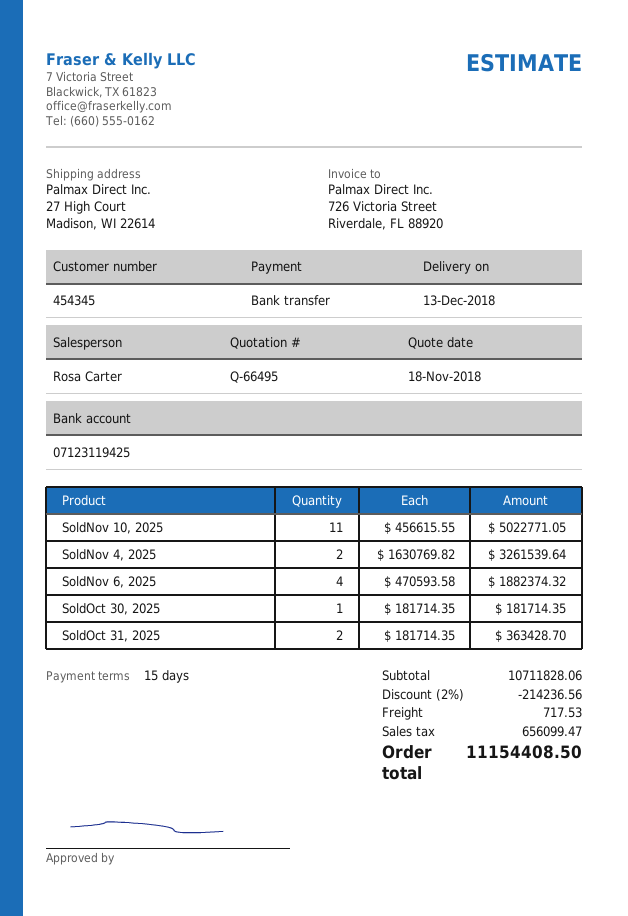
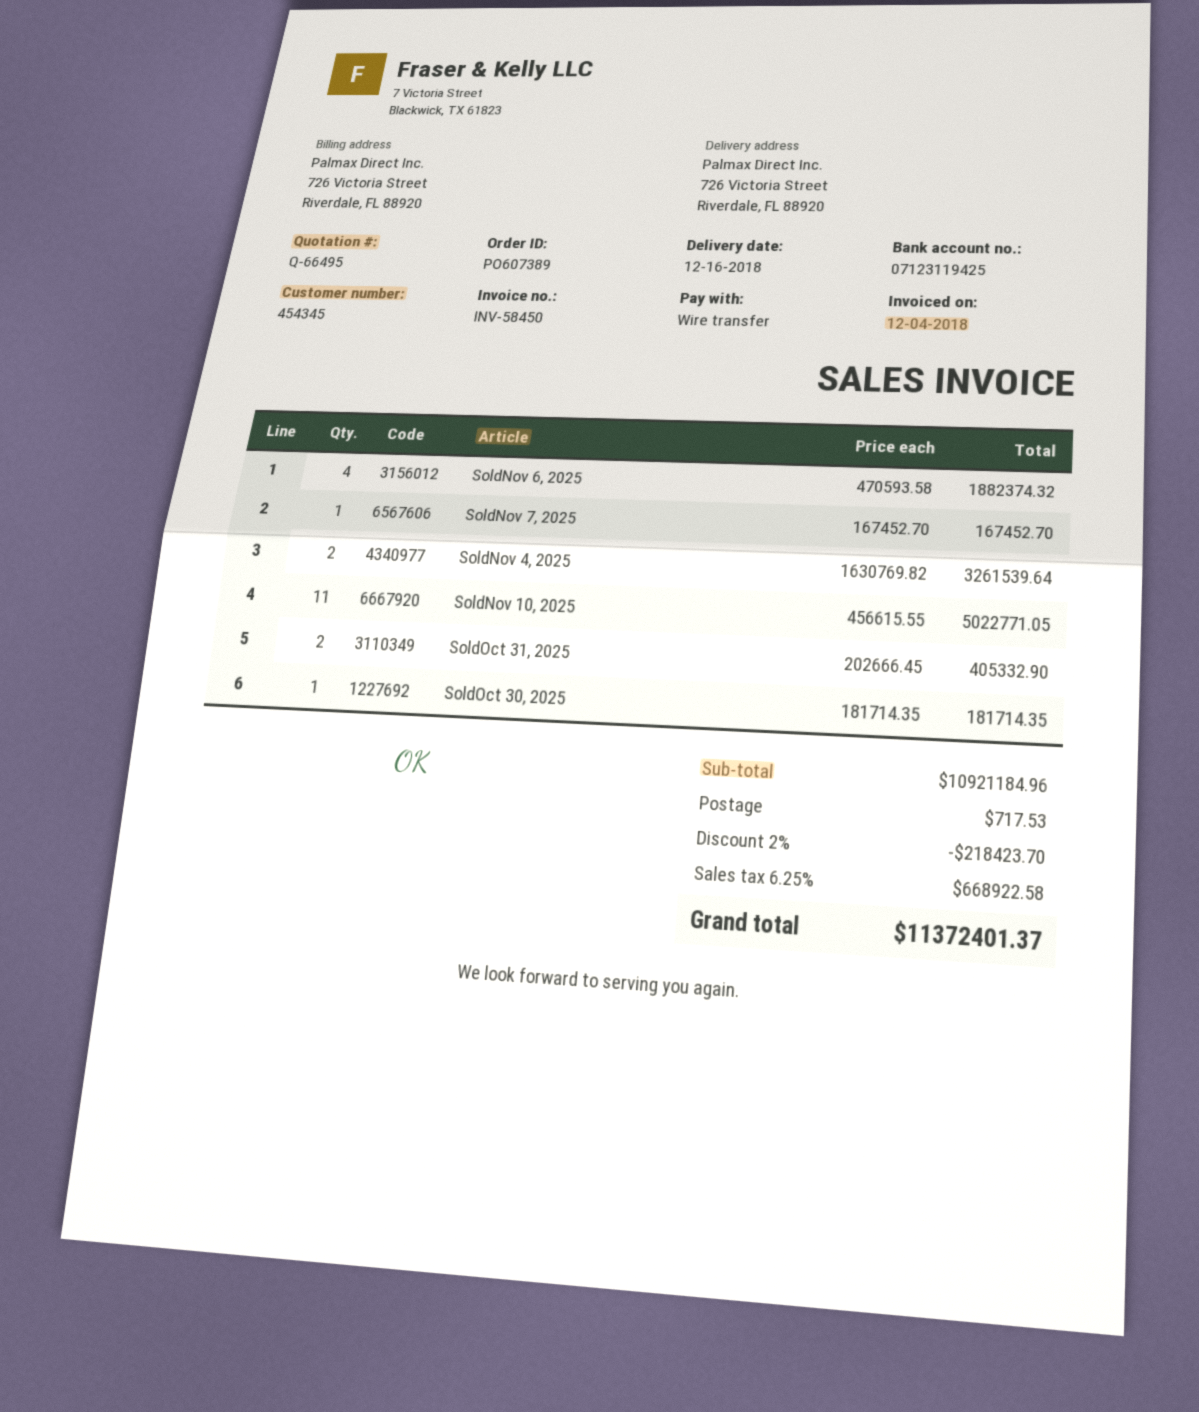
delivery date: 2018-12-13 -> 2018-12-16
ship to: 27 High Court, Madison, WI 22614 -> 726 Victoria Street, Riverdale, FL 88920
SoldOct 31, 2025: 2 x 181714.35 = 363428.70 -> 2 x 202666.45 = 405332.90
SoldNov 7, 2025: none -> 1 x 167452.70 = 167452.70
subtotal: 10711828.06 -> 10921184.96
discount: 2% = 214236.56 -> 2% = 218423.70
tax: 656099.47 -> 668922.58
total: 11154408.50 -> 11372401.37

